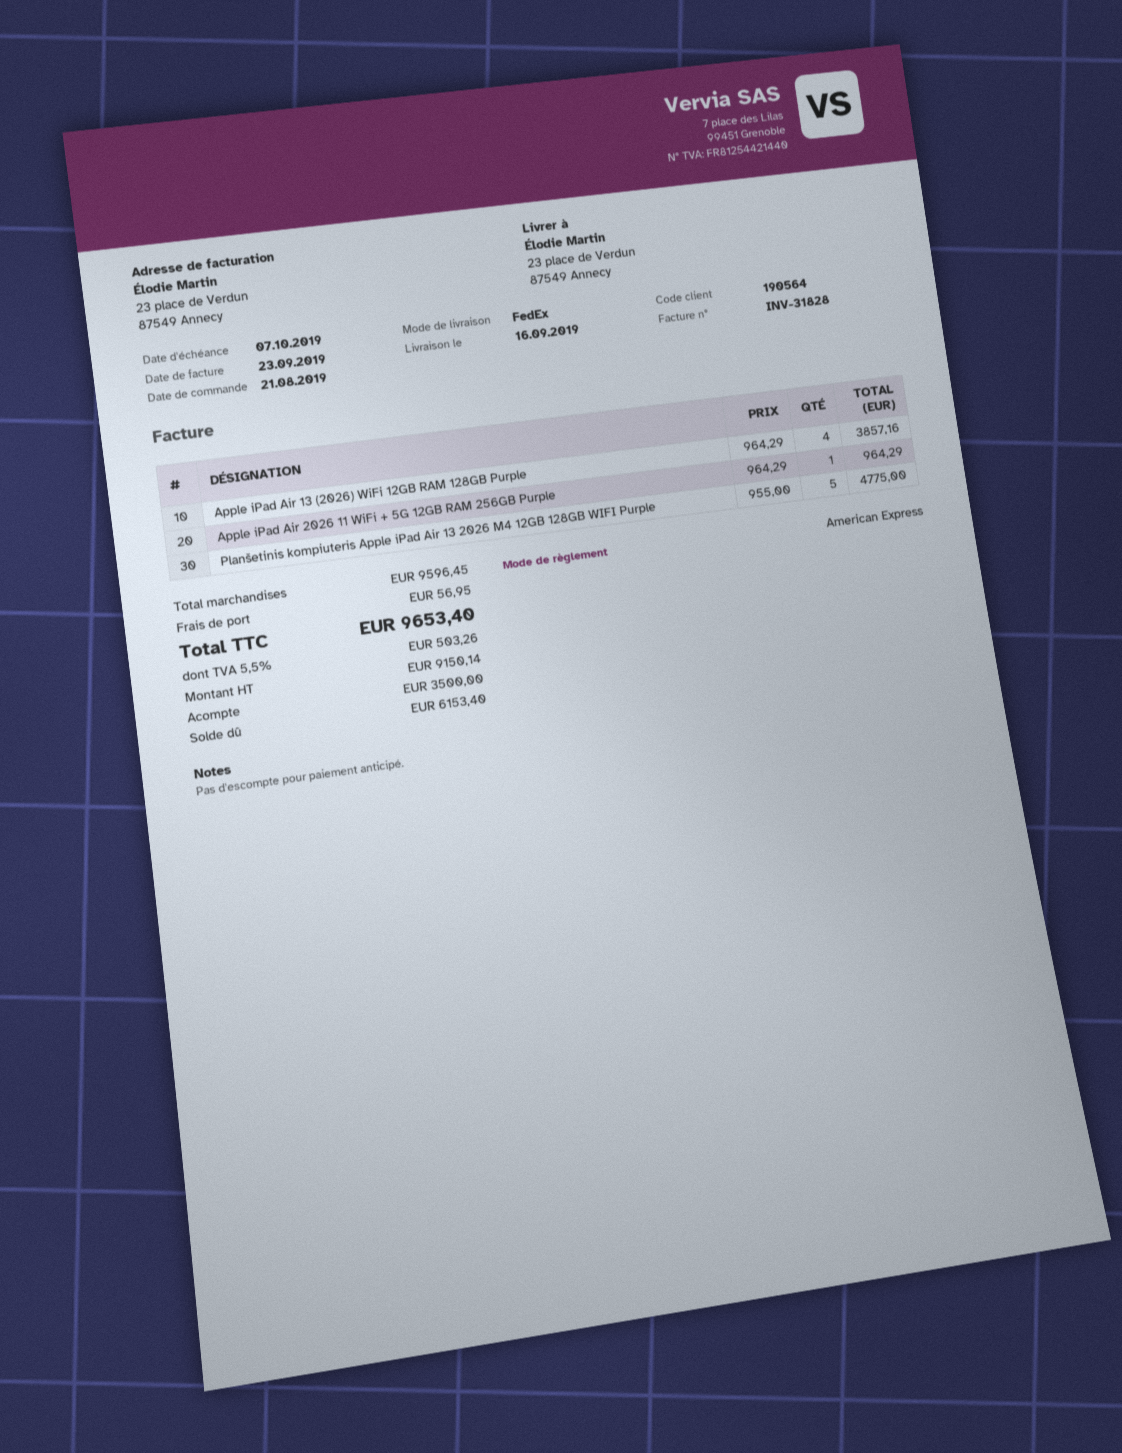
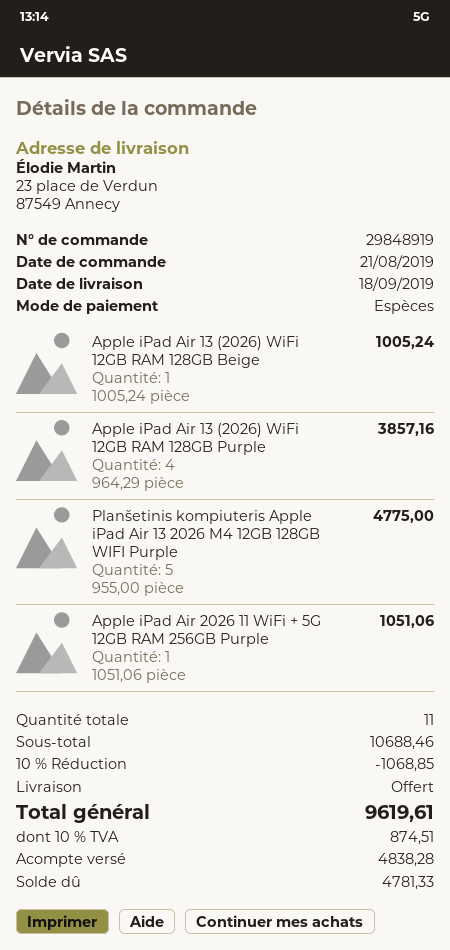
delivery date: 2019-09-16 -> 2019-09-18
payment method: American Express -> cash
Apple iPad Air 2026 11 WiFi + 5G 12GB RAM 256GB Purple: 1 x 964.29 = 964.29 -> 1 x 1051.06 = 1051.06
Apple iPad Air 13 (2026) WiFi 12GB RAM 128GB Beige: none -> 1 x 1005.24 = 1005.24
subtotal: 9596.45 -> 10688.46
discount: none -> 10% = 1068.85
shipping: 56.95 -> 0.00
tax: 5.5% = 503.26 -> 10% = 874.51
total: 9653.40 -> 9619.61
deposit: 3500.00 -> 4838.28
balance: 6153.40 -> 4781.33

